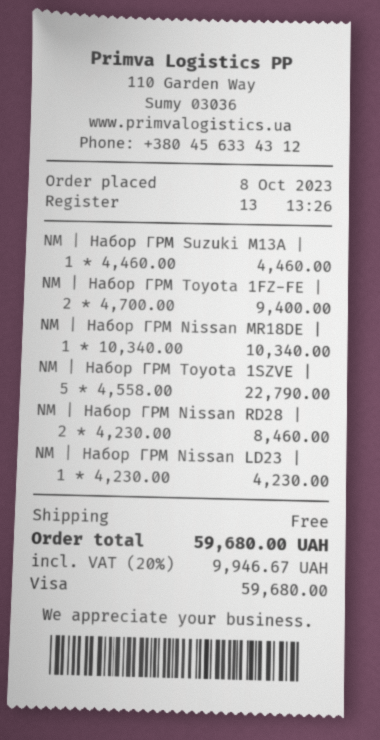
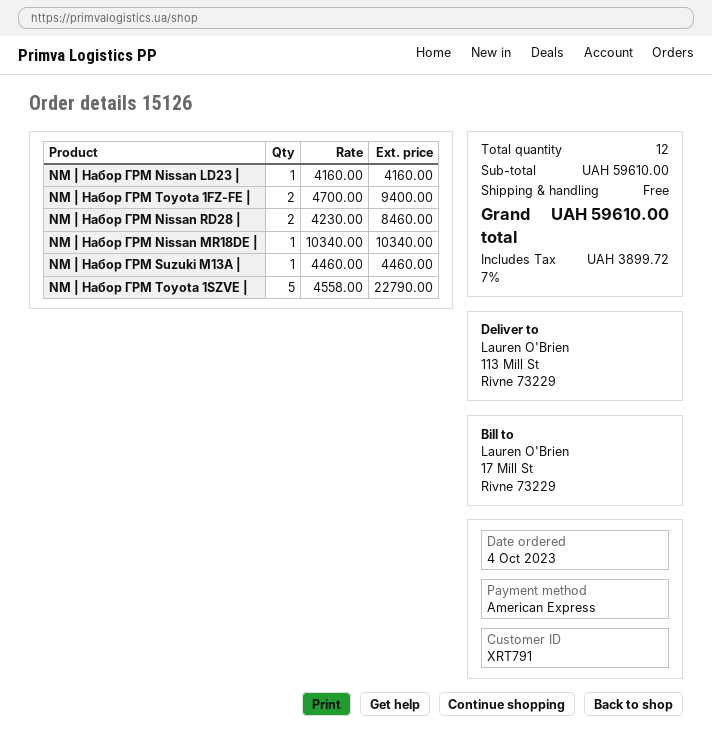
order date: 2023-10-08 -> 2023-10-04
payment method: Visa -> American Express
NM | Набор ГРМ Nissan LD23 |: 1 x 4230.00 = 4230.00 -> 1 x 4160.00 = 4160.00
tax: 20% = 9946.67 -> 7% = 3899.72
total: 59680.00 -> 59610.00

